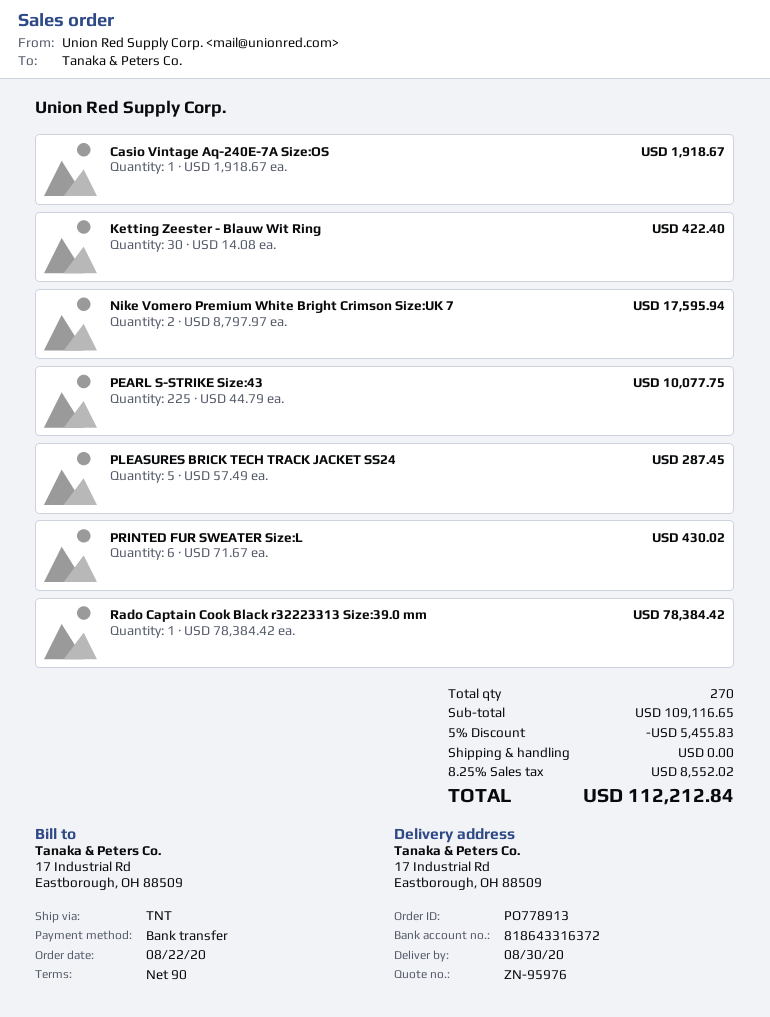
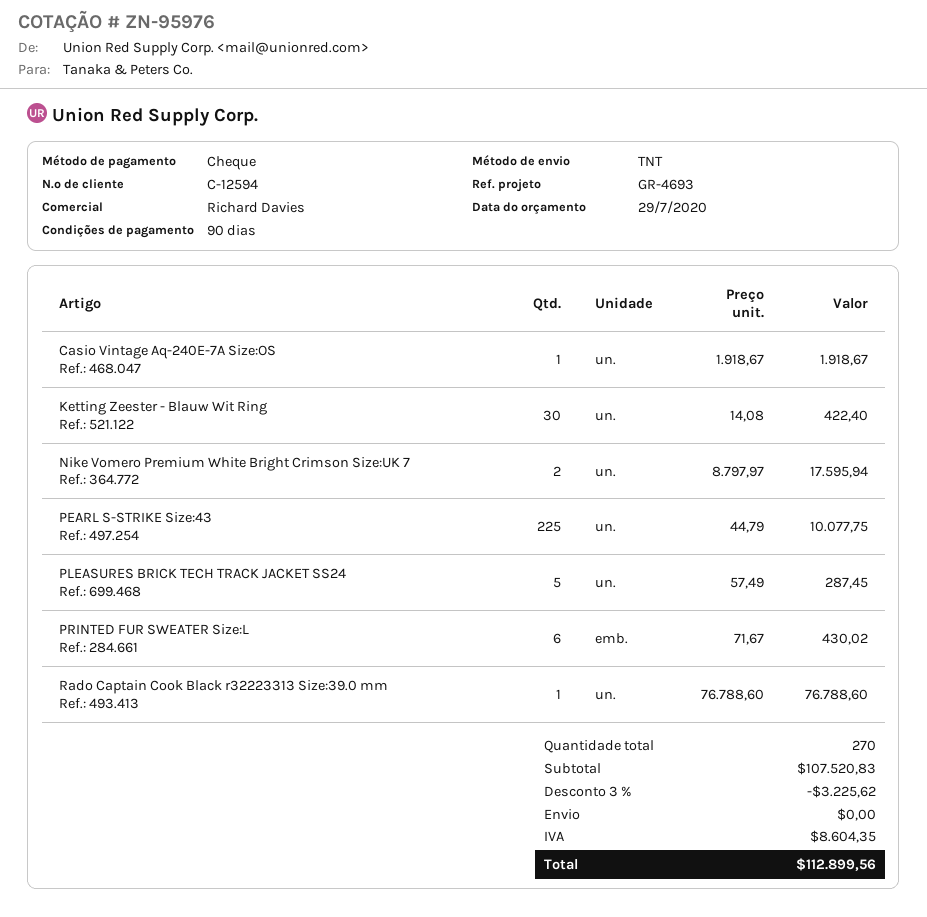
payment method: bank transfer -> cheque
Rado Captain Cook Black r32223313 Size:39.0 mm: 1 x 78384.42 = 78384.42 -> 1 x 76788.60 = 76788.60
subtotal: 109116.65 -> 107520.83
discount: 5% = 5455.83 -> 3% = 3225.62
tax: 8552.02 -> 8604.35
total: 112212.84 -> 112899.56

